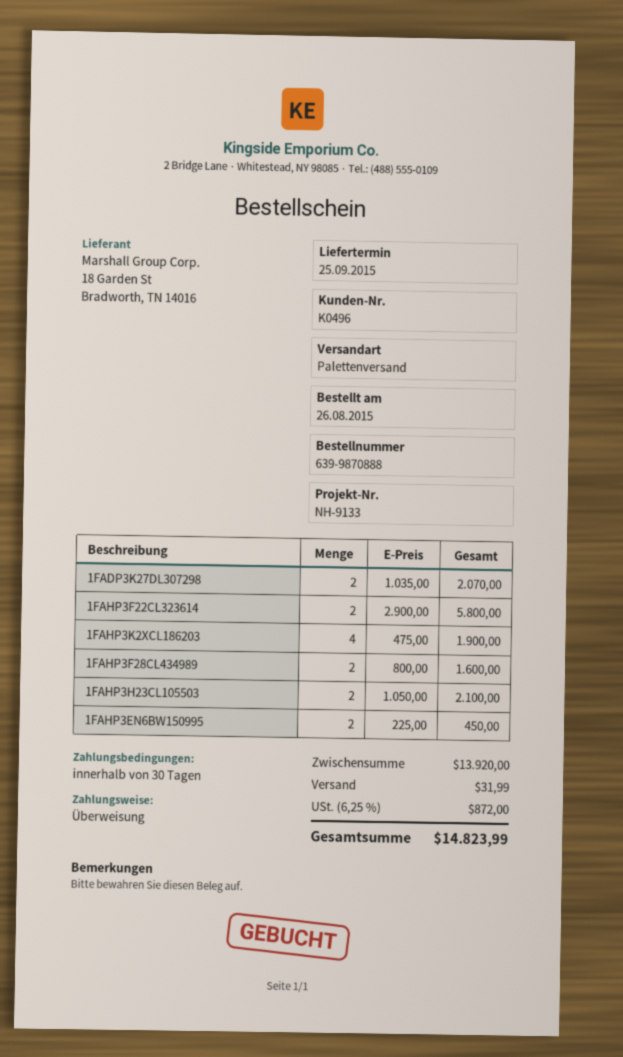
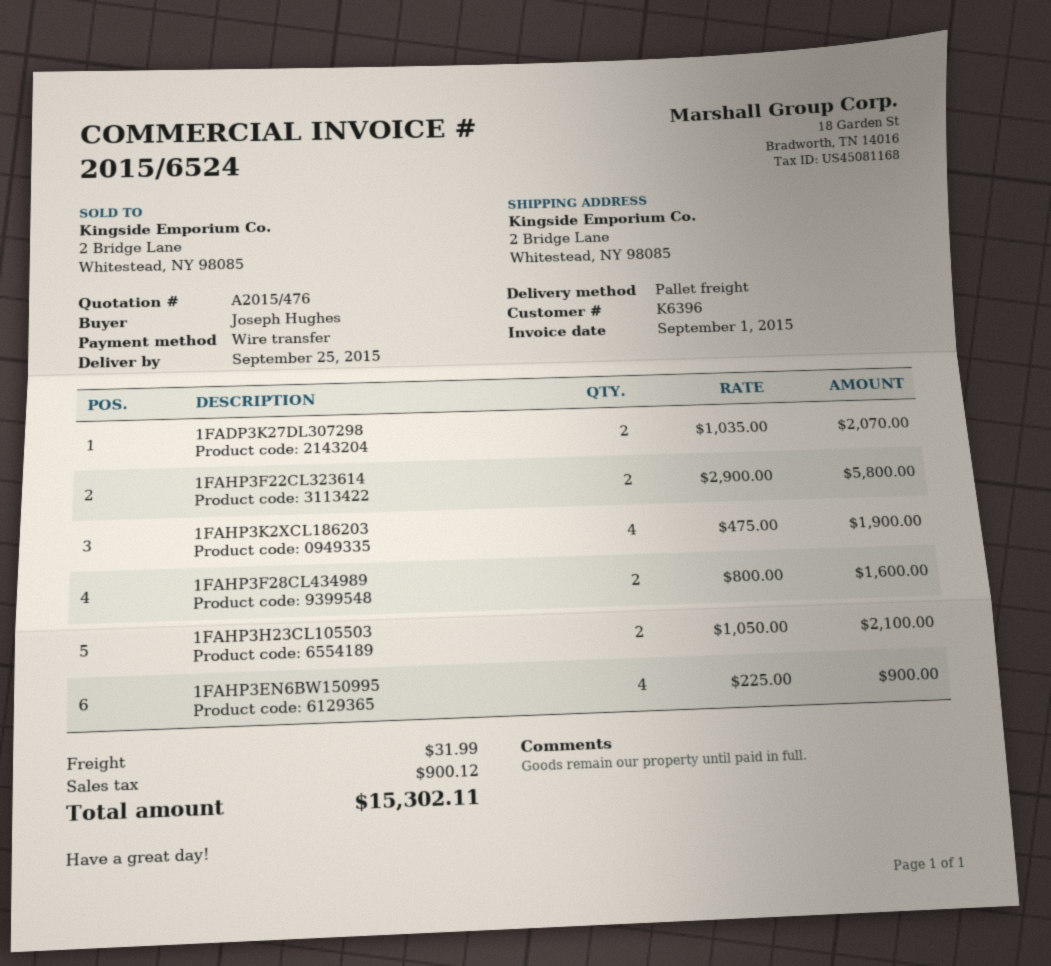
customer number: K0496 -> K6396
1FAHP3EN6BW150995: 2 x 225.00 = 450.00 -> 4 x 225.00 = 900.00
tax: 872.00 -> 900.12
total: 14823.99 -> 15302.11

